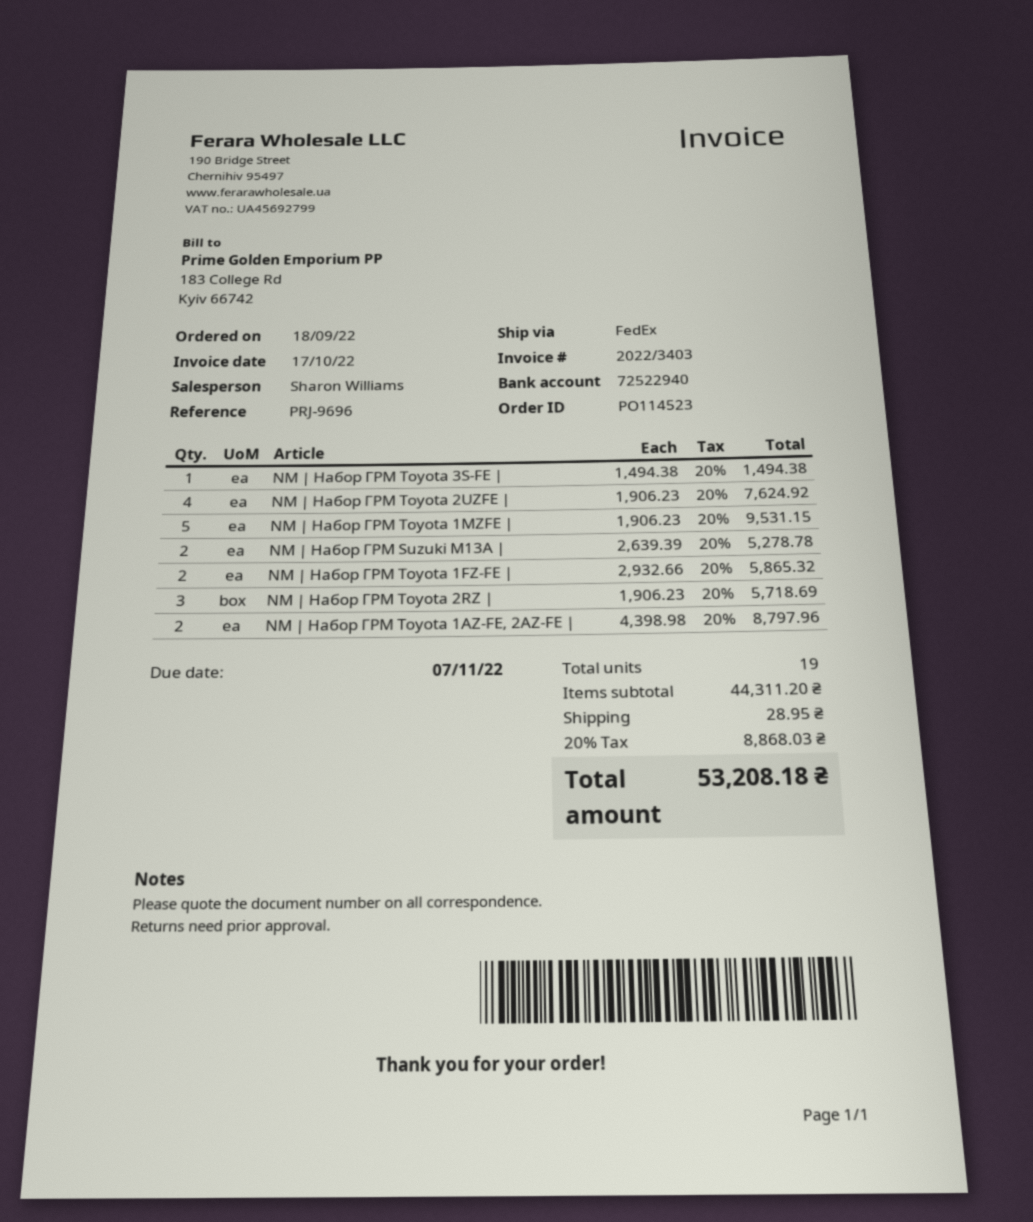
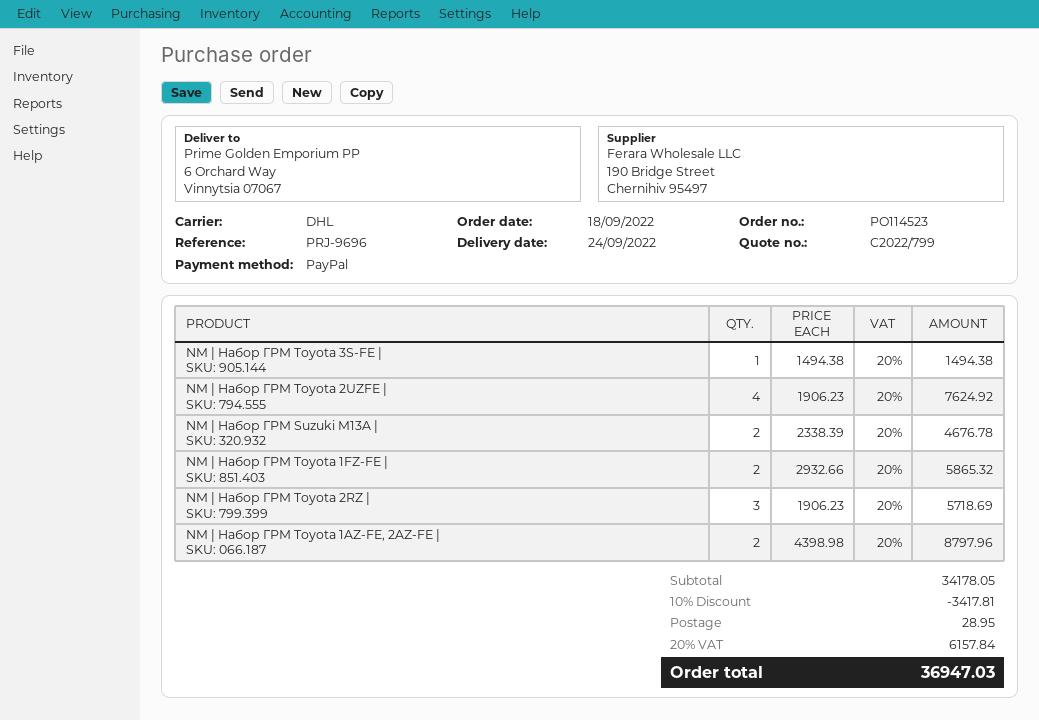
shipping method: FedEx -> DHL
NM | Набор ГРМ Toyota 1MZFE |: 5 x 1906.23 = 9531.15 -> none
NM | Набор ГРМ Suzuki M13A |: 2 x 2639.39 = 5278.78 -> 2 x 2338.39 = 4676.78
subtotal: 44311.20 -> 34178.05
discount: none -> 10% = 3417.81
tax: 20% = 8868.03 -> 20% = 6157.84
total: 53208.18 -> 36947.03

